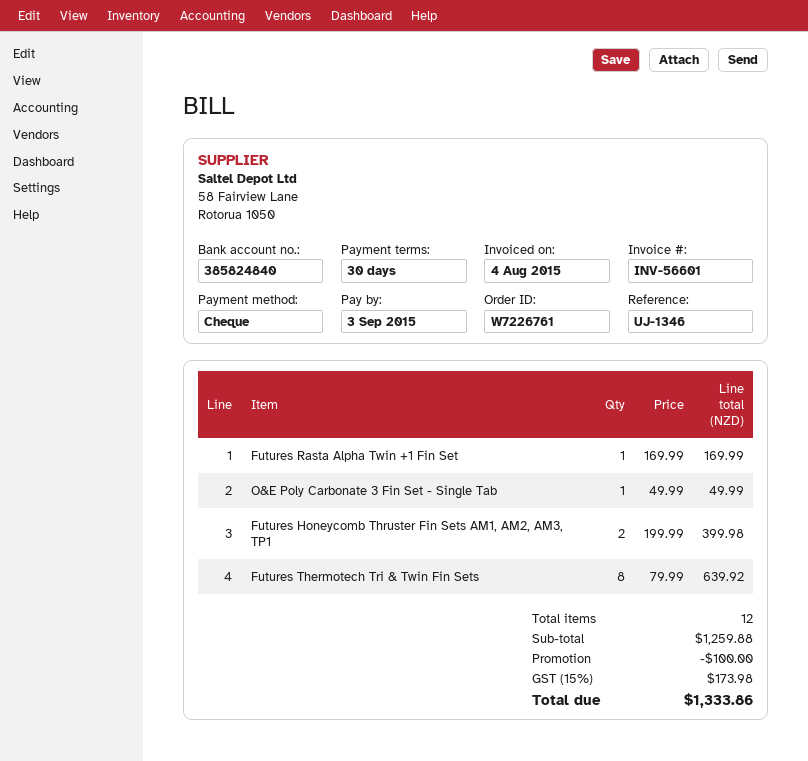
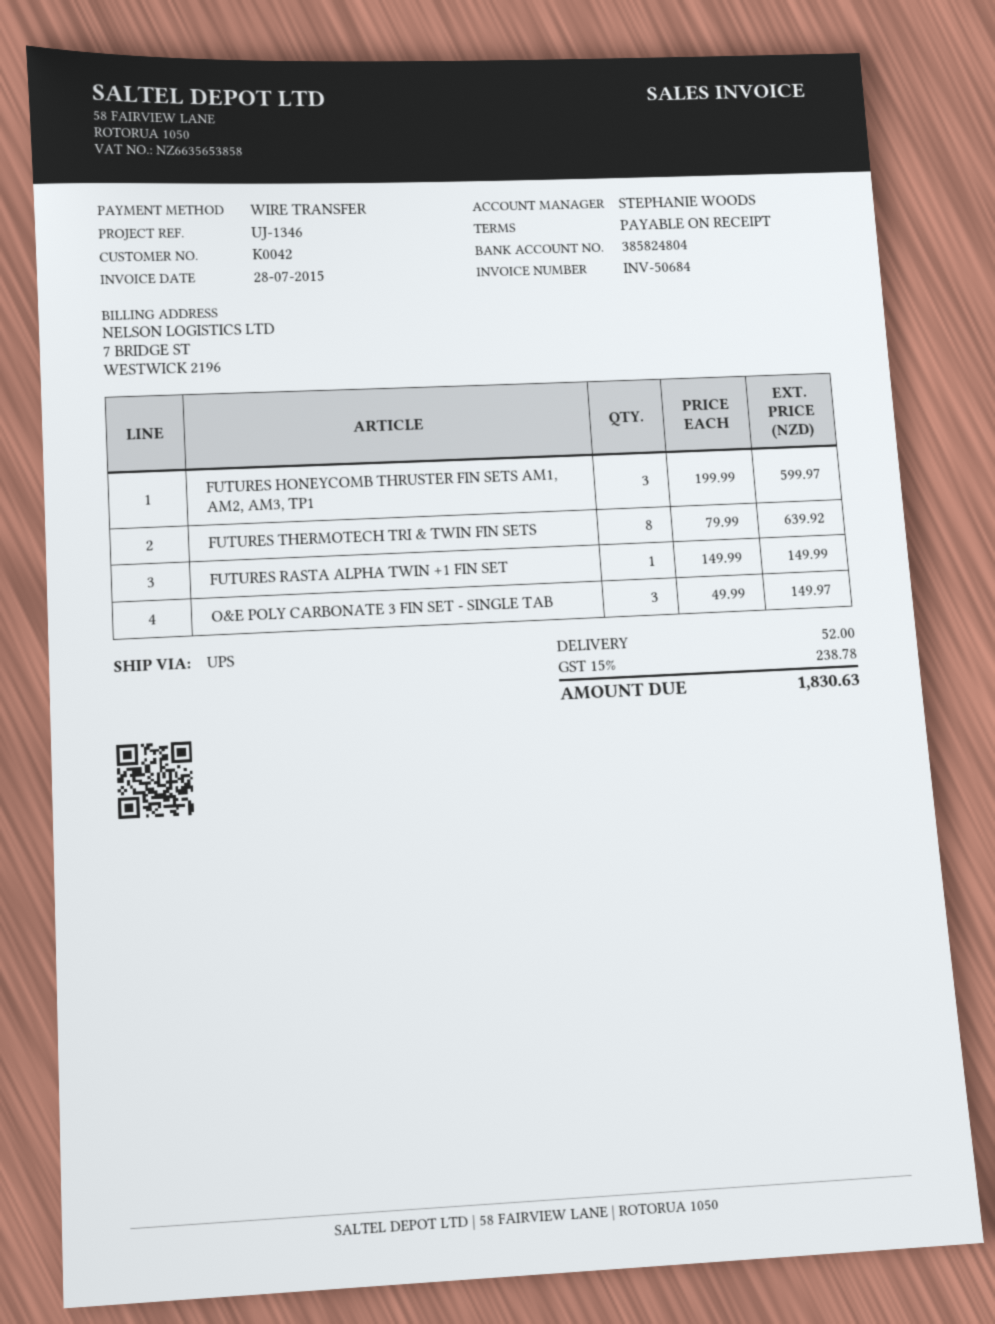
invoice number: INV-56601 -> INV-50684
invoice date: 2015-08-04 -> 2015-07-28
payment terms: 30 days -> on receipt
payment method: cheque -> bank transfer
bank account: 385824840 -> 385824804
Futures Rasta Alpha Twin +1 Fin Set: 1 x 169.99 = 169.99 -> 1 x 149.99 = 149.99
O&E Poly Carbonate 3 Fin Set - Single Tab: 1 x 49.99 = 49.99 -> 3 x 49.99 = 149.97
Futures Honeycomb Thruster Fin Sets AM1, AM2, AM3, TP1: 2 x 199.99 = 399.98 -> 3 x 199.99 = 599.97
discount: 100.00 -> none
shipping: none -> 52.00
tax: 15% = 173.98 -> 15% = 238.78
total: 1333.86 -> 1830.63

